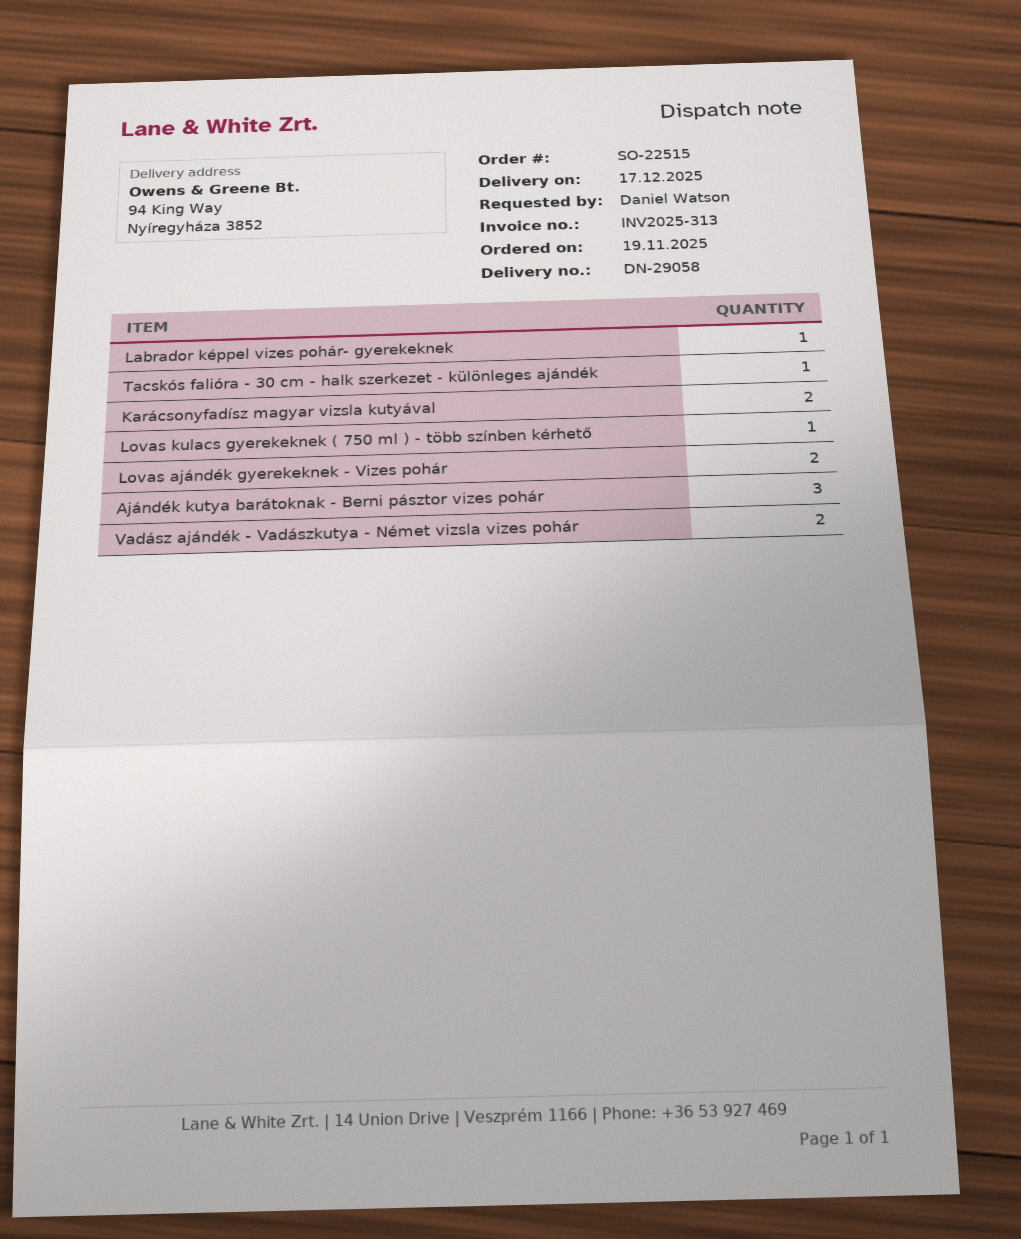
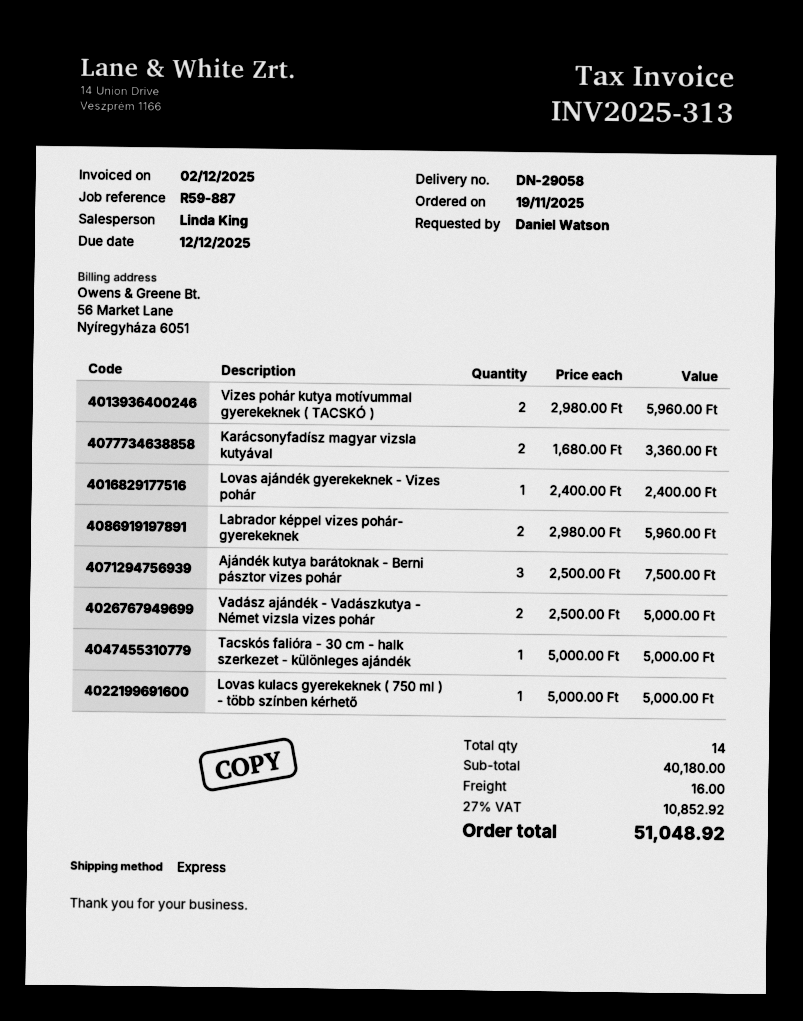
Labrador képpel vizes pohár- gyerekeknek: 1 -> 2
Lovas ajándék gyerekeknek - Vizes pohár: 2 -> 1
Vizes pohár kutya motívummal gyerekeknek ( TACSKÓ ): none -> 2

